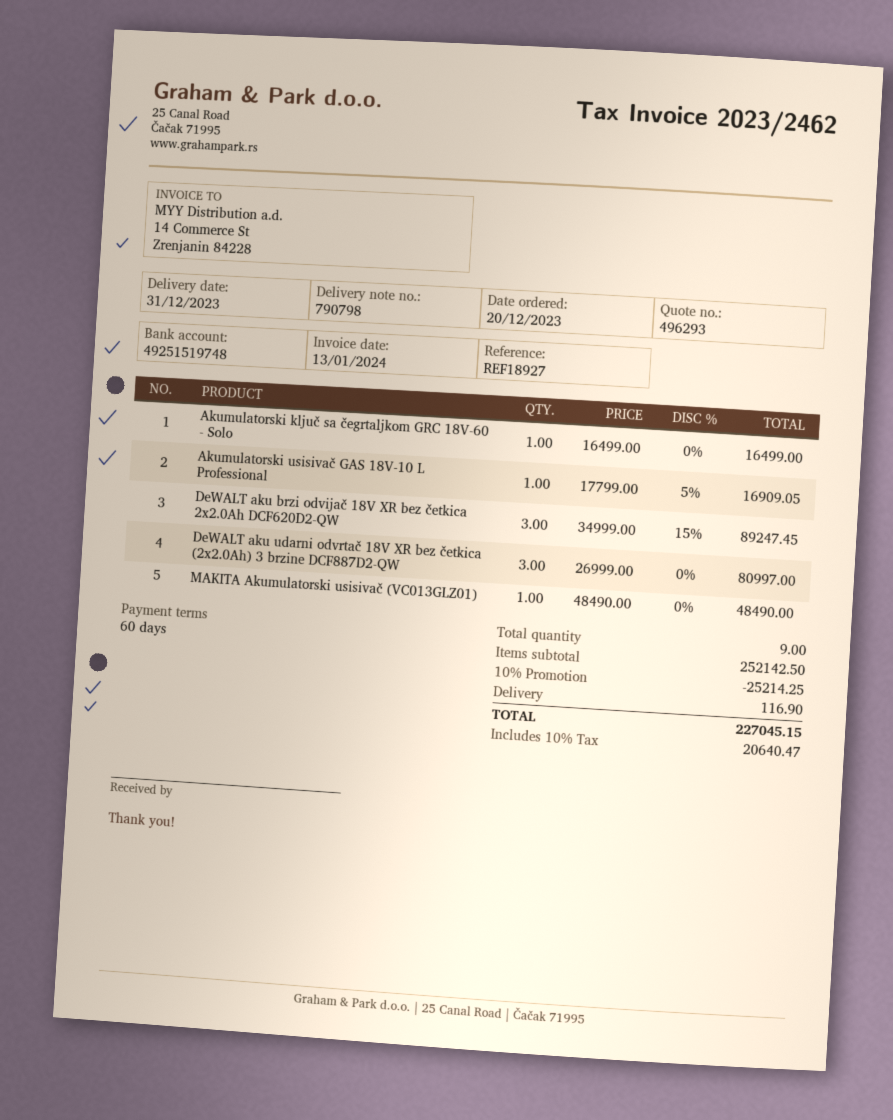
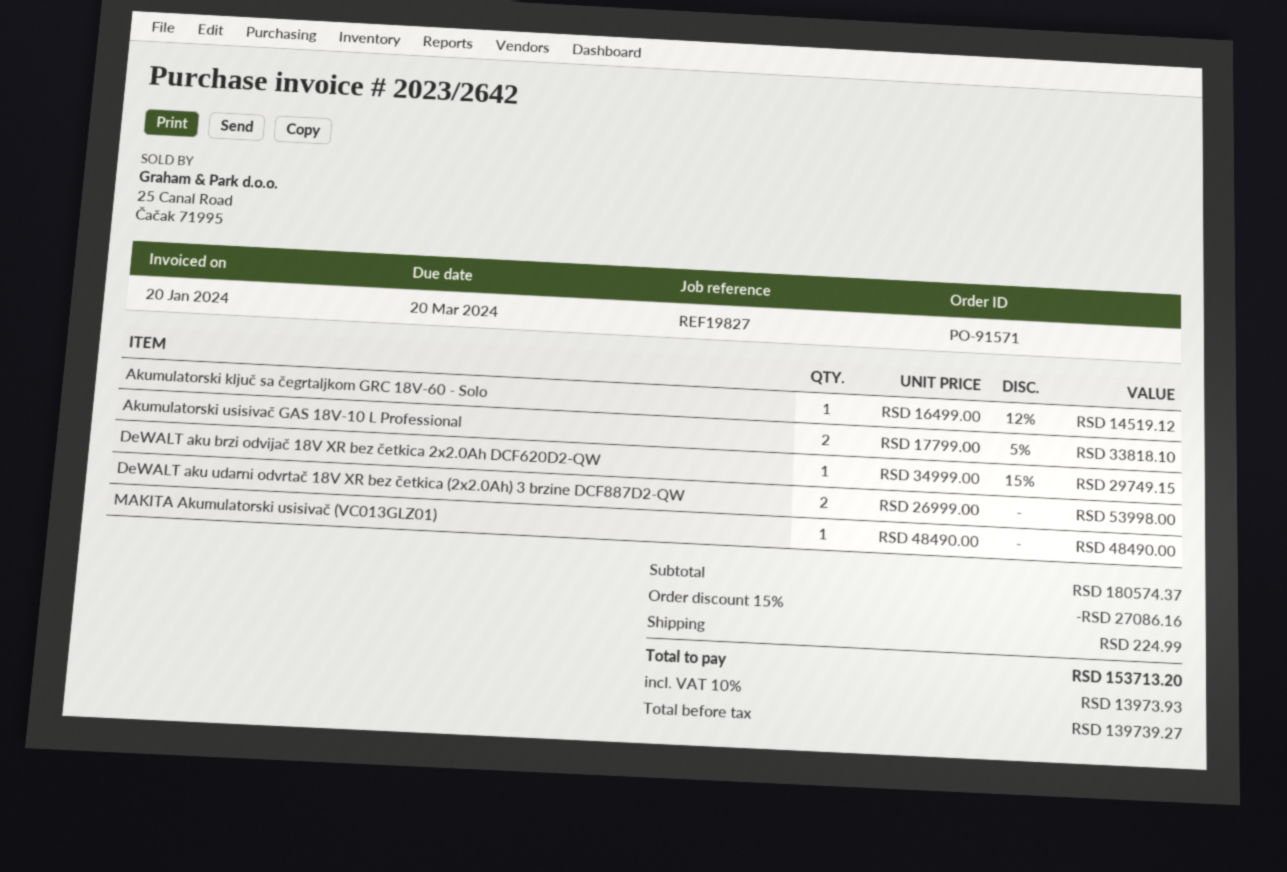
invoice number: 2023/2462 -> 2023/2642
invoice date: 2024-01-13 -> 2024-01-20
reference: REF18927 -> REF19827
Akumulatorski ključ sa čegrtaljkom GRC 18V-60 - Solo: 1 x 16499.00 = 16499.00 -> 1 x 16499.00 - 12% = 14519.12
Akumulatorski usisivač GAS 18V-10 L Professional: 1 x 17799.00 - 5% = 16909.05 -> 2 x 17799.00 - 5% = 33818.10
DeWALT aku brzi odvijač 18V XR bez četkica 2x2.0Ah DCF620D2-QW: 3 x 34999.00 - 15% = 89247.45 -> 1 x 34999.00 - 15% = 29749.15
DeWALT aku udarni odvrtač 18V XR bez četkica (2x2.0Ah) 3 brzine DCF887D2-QW: 3 x 26999.00 = 80997.00 -> 2 x 26999.00 = 53998.00
subtotal: 252142.50 -> 180574.37
discount: 10% = 25214.25 -> 15% = 27086.16
shipping: 116.90 -> 224.99
tax: 10% = 20640.47 -> 10% = 13973.93
total: 227045.15 -> 153713.20

